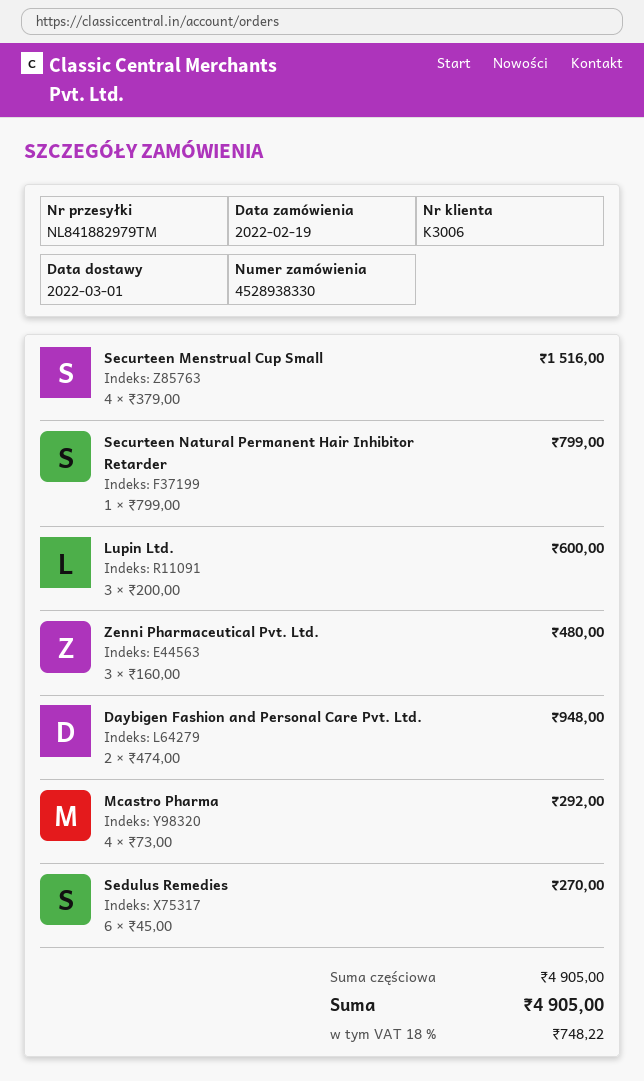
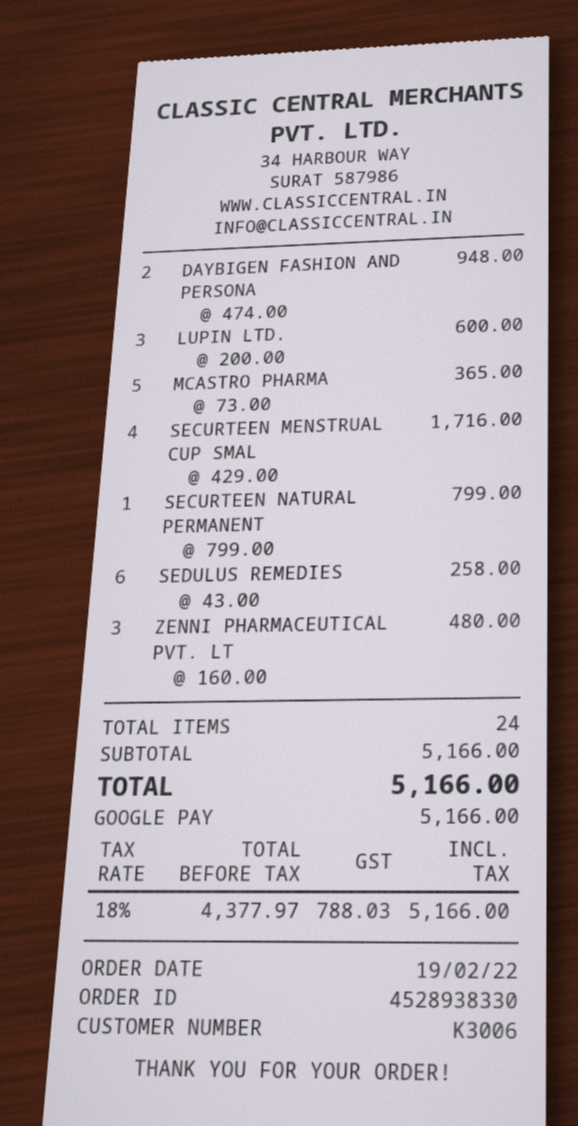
Securteen Menstrual Cup Small: 4 x 379.00 = 1516.00 -> 4 x 429.00 = 1716.00
Mcastro Pharma: 4 x 73.00 = 292.00 -> 5 x 73.00 = 365.00
Sedulus Remedies: 6 x 45.00 = 270.00 -> 6 x 43.00 = 258.00
subtotal: 4905.00 -> 5166.00
tax: 18% = 748.22 -> 18% = 788.03
total: 4905.00 -> 5166.00

